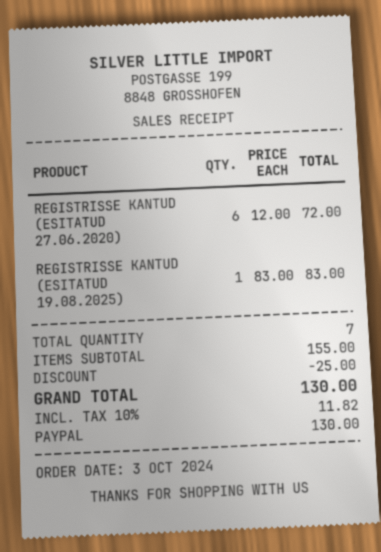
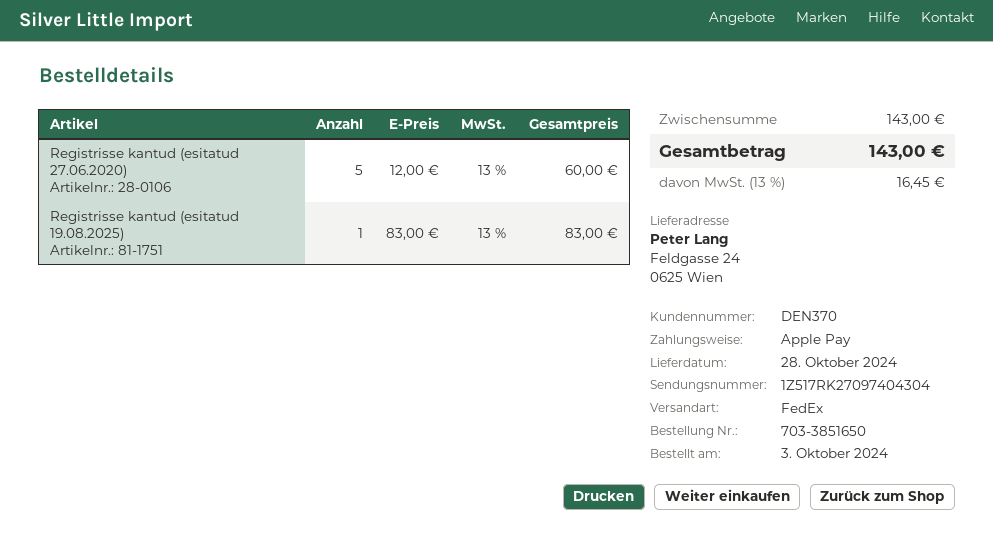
payment method: PayPal -> Apple Pay
REGISTRISSE KANTUD (ESITATUD 27.06.2020): 6 x 12.00 = 72.00 -> 5 x 12.00 = 60.00
subtotal: 155.00 -> 143.00
discount: 25.00 -> none
tax: 10% = 11.82 -> 13% = 16.45
total: 130.00 -> 143.00

